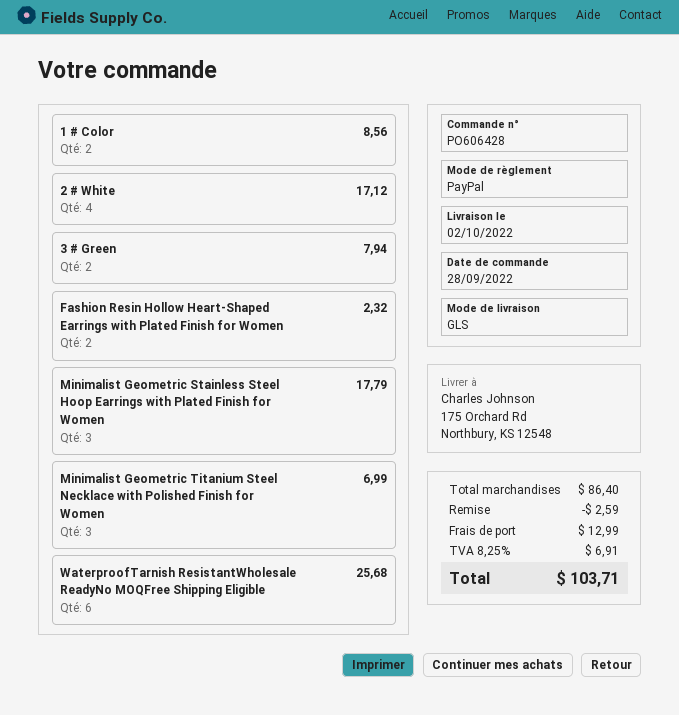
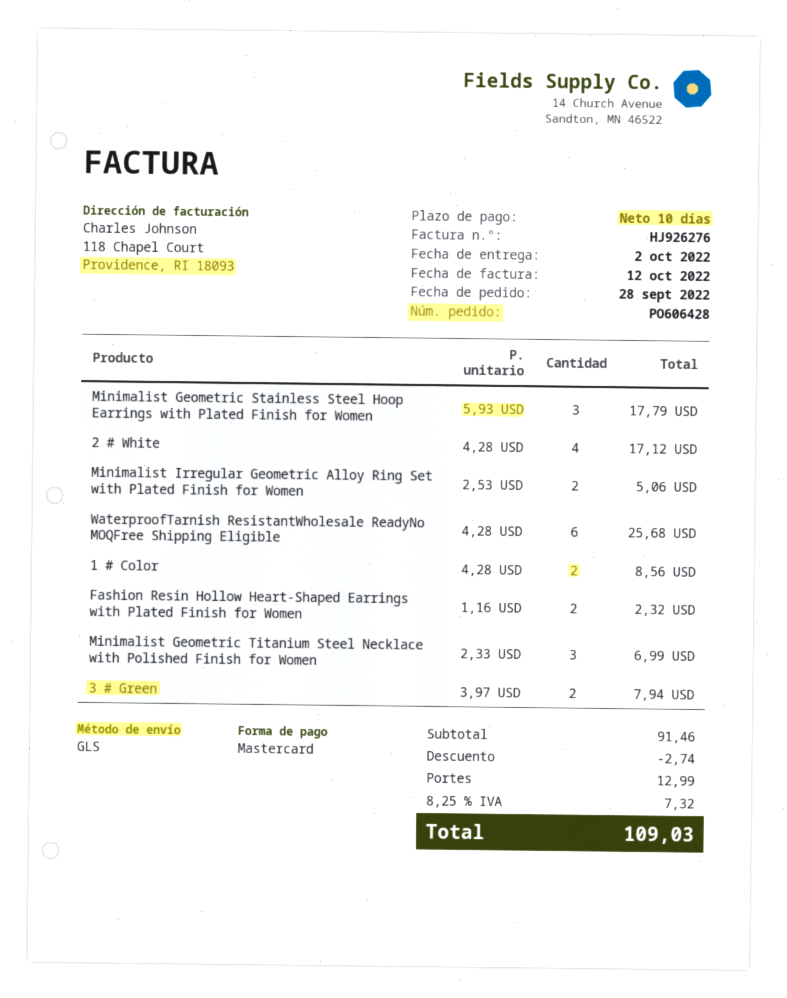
payment method: PayPal -> Mastercard
Minimalist Irregular Geometric Alloy Ring Set with Plated Finish for Women: none -> 2 for 5.06
subtotal: 86.40 -> 91.46
discount: 2.59 -> 2.74
tax: 8.25% = 6.91 -> 8.25% = 7.32
total: 103.71 -> 109.03

